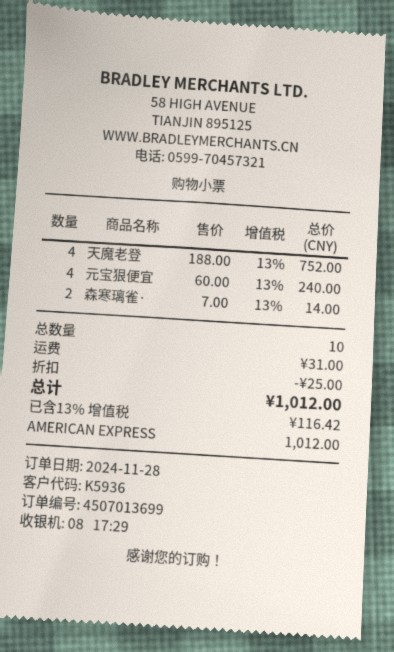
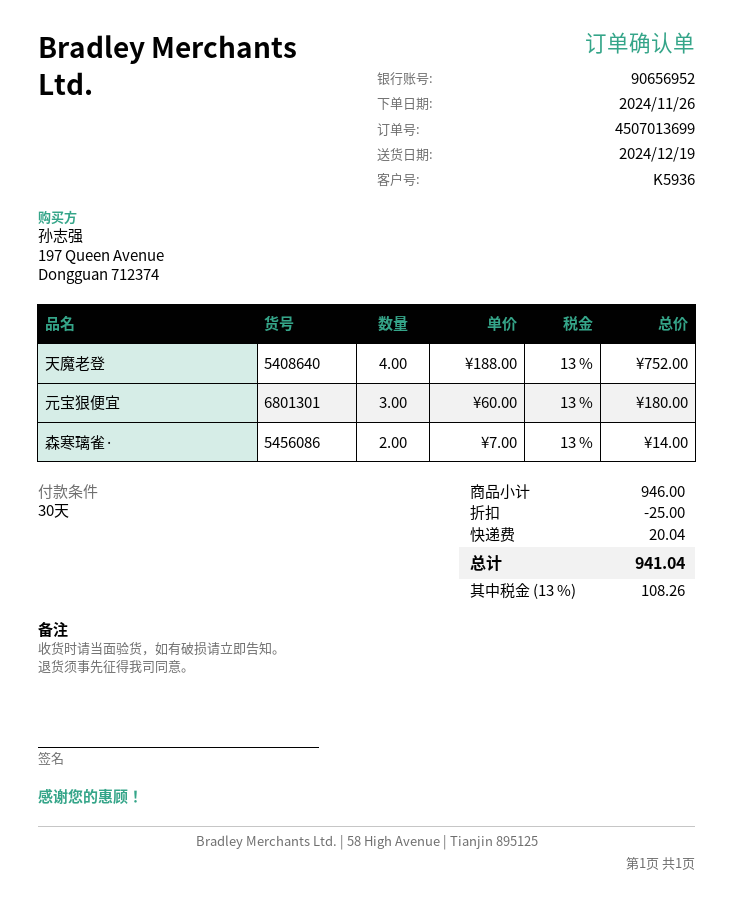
order date: 2024-11-28 -> 2024-11-26
元宝狠便宜: 4 x 60.00 = 240.00 -> 3 x 60.00 = 180.00
shipping: 31.00 -> 20.04
tax: 13% = 116.42 -> 13% = 108.26
total: 1012.00 -> 941.04

